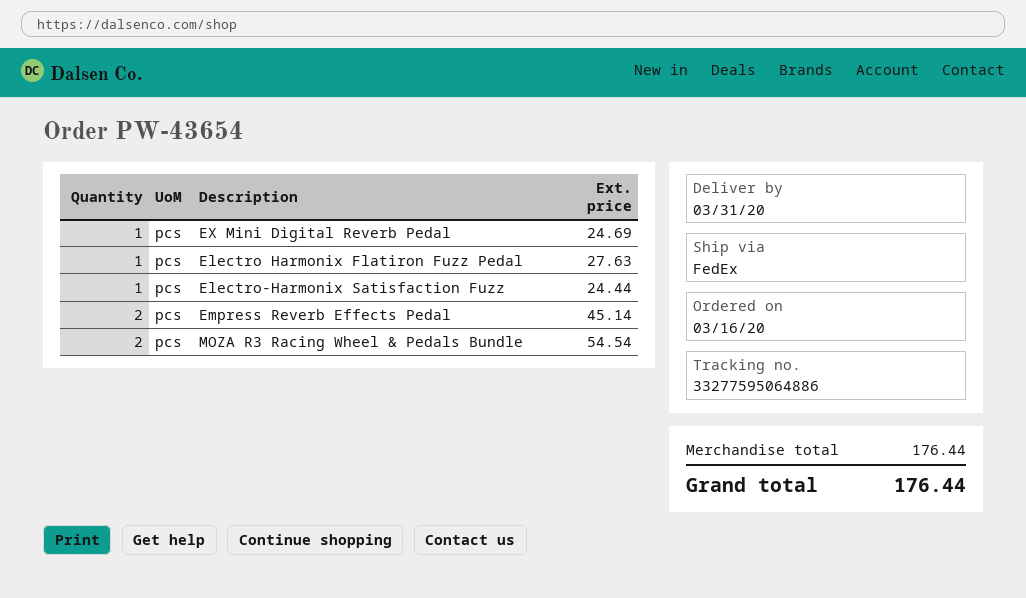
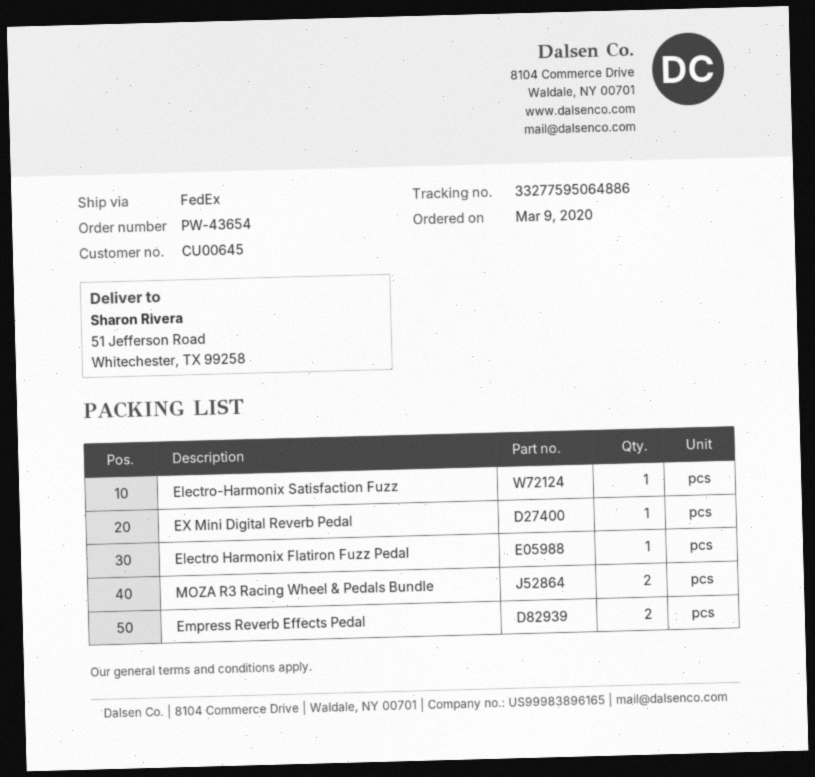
order date: 2020-03-16 -> 2020-03-09

